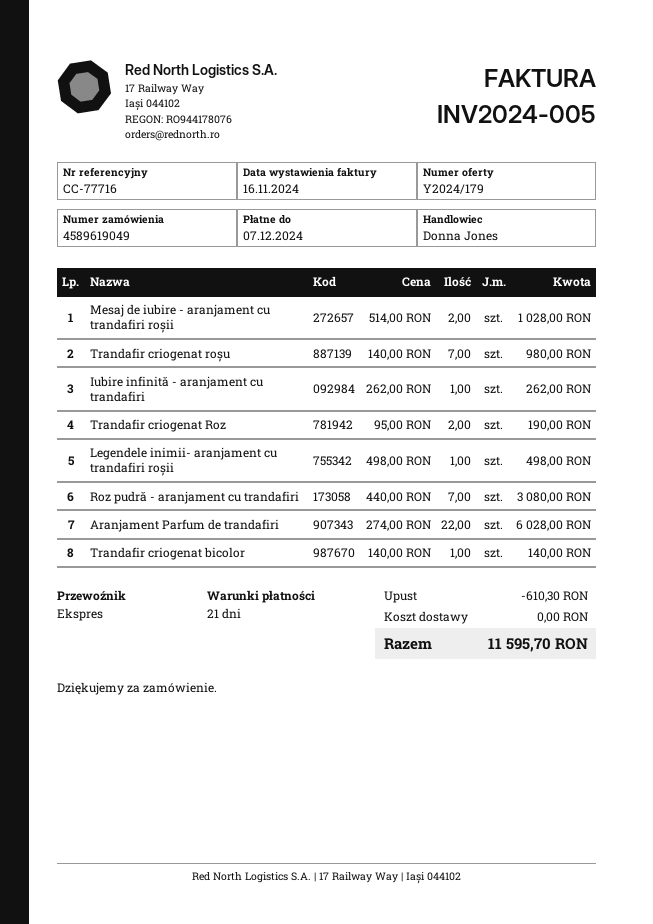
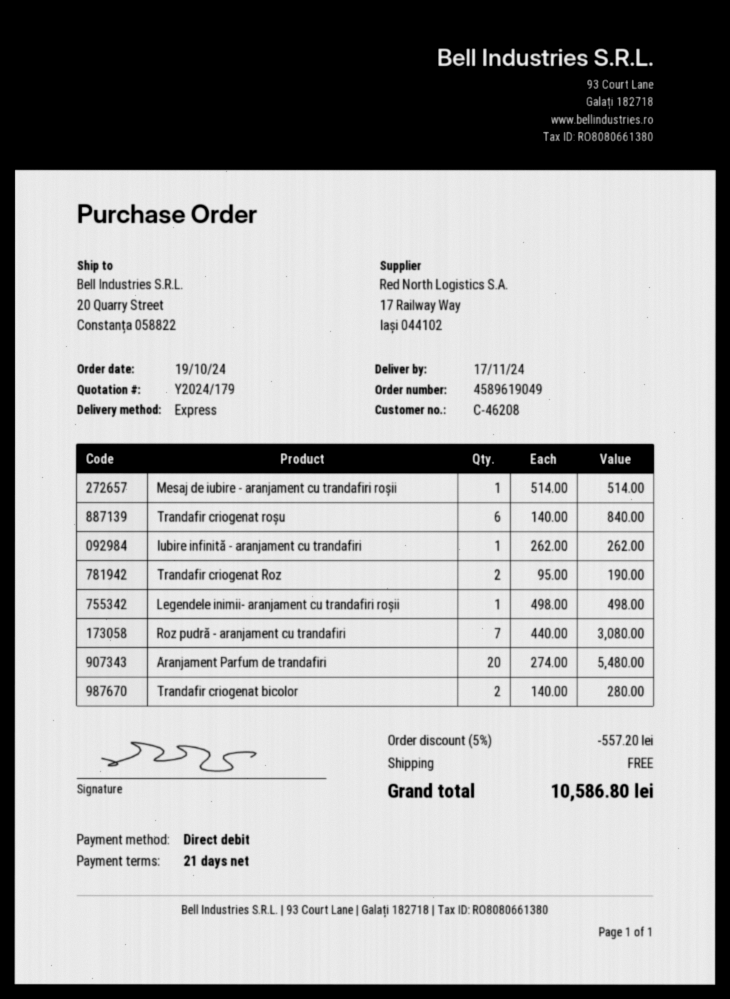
Mesaj de iubire - aranjament cu trandafiri roșii: 2 x 514.00 = 1028.00 -> 1 x 514.00 = 514.00
Trandafir criogenat roșu: 7 x 140.00 = 980.00 -> 6 x 140.00 = 840.00
Aranjament Parfum de trandafiri: 22 x 274.00 = 6028.00 -> 20 x 274.00 = 5480.00
Trandafir criogenat bicolor: 1 x 140.00 = 140.00 -> 2 x 140.00 = 280.00
discount: 610.30 -> 557.20
total: 11595.70 -> 10586.80

